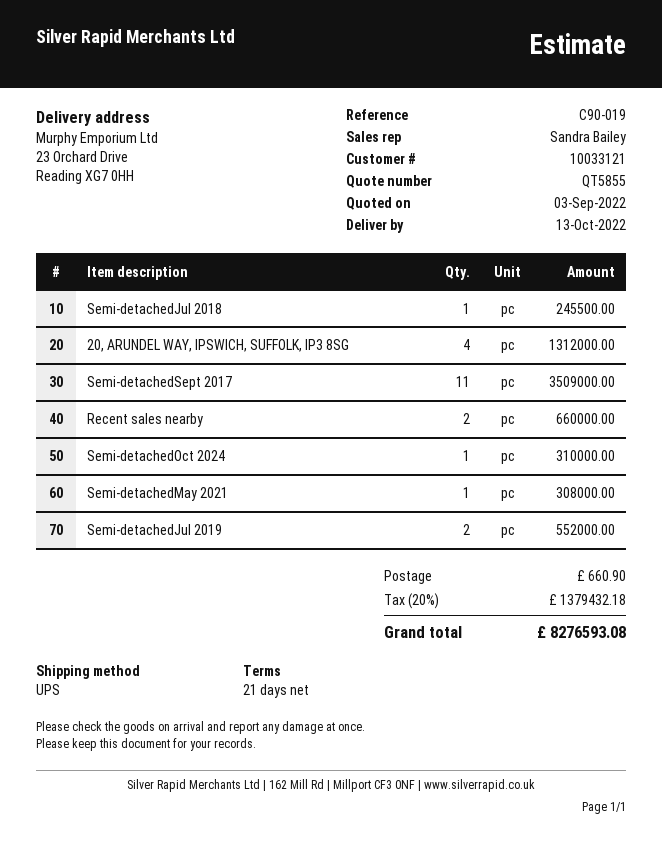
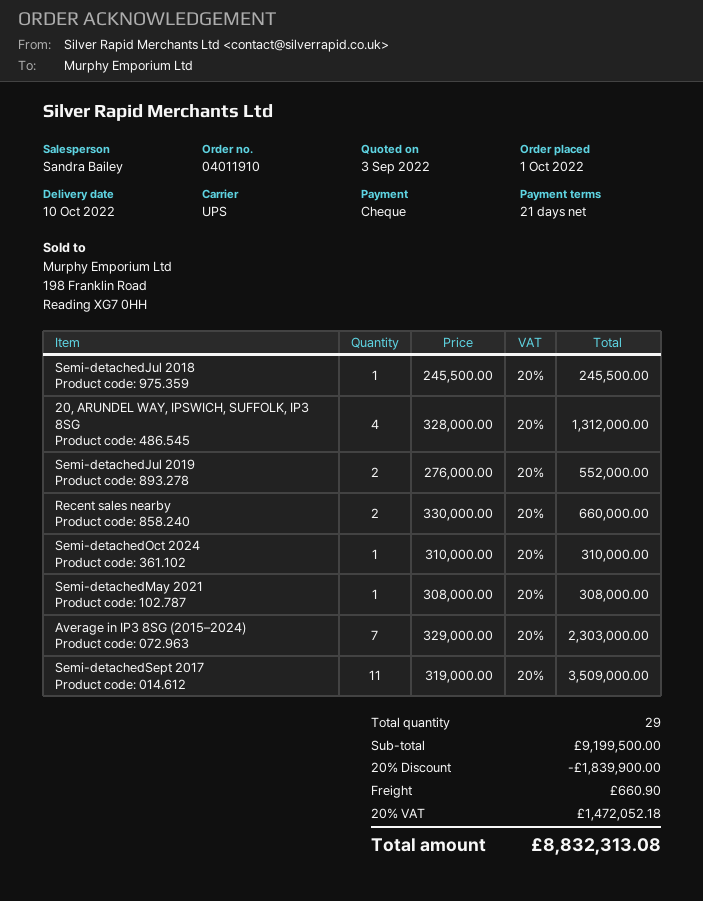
delivery date: 2022-10-13 -> 2022-10-10
Average in IP3 8SG (2015–2024): none -> 7 for 2303000.00
discount: none -> 20% = 1839900.00
tax: 20% = 1379432.18 -> 20% = 1472052.18
total: 8276593.08 -> 8832313.08

